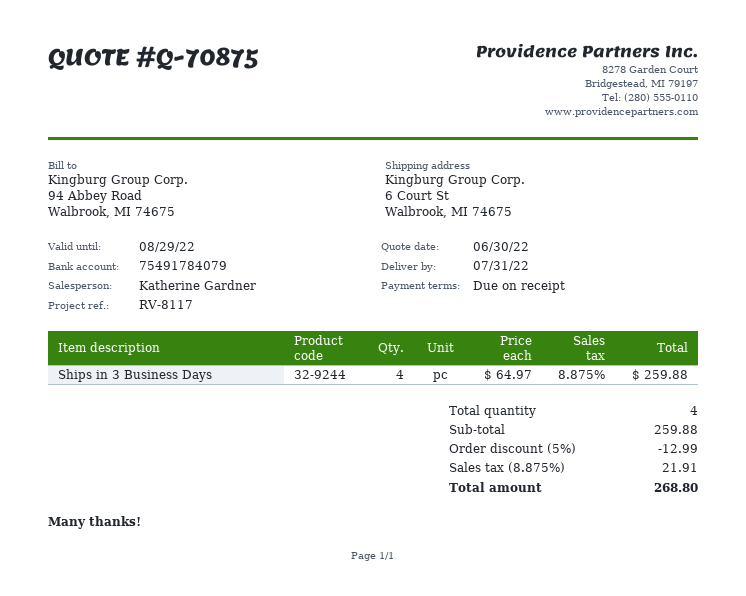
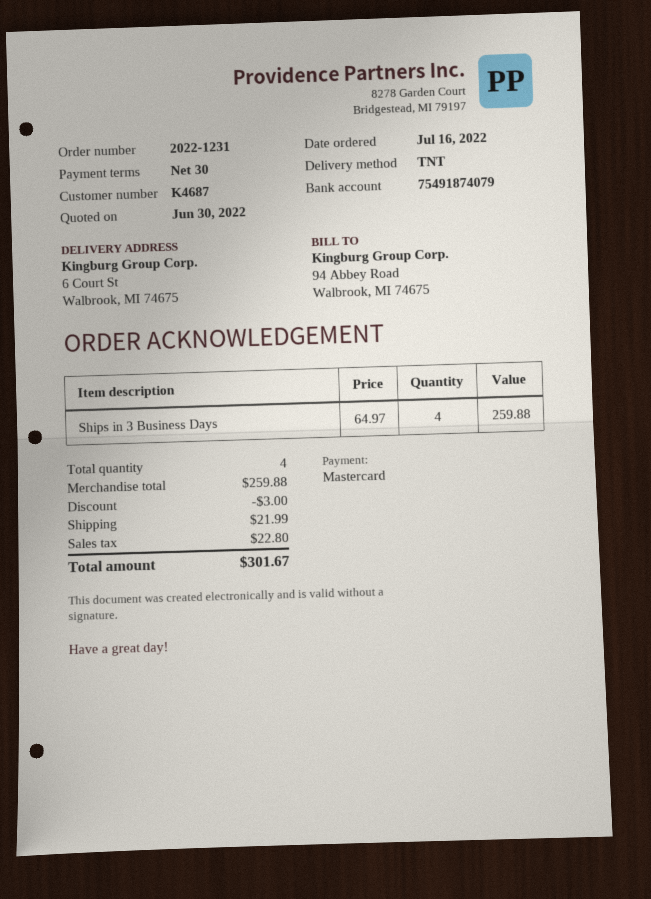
payment terms: on receipt -> 30 days
bank account: 75491784079 -> 75491874079
discount: 12.99 -> 3.00
shipping: none -> 21.99
tax: 21.91 -> 22.80
total: 268.80 -> 301.67

